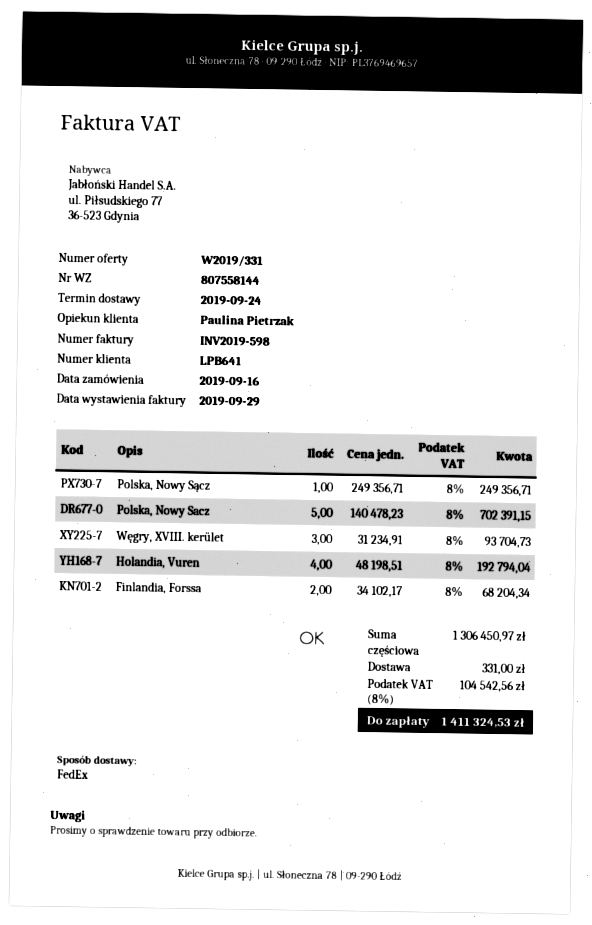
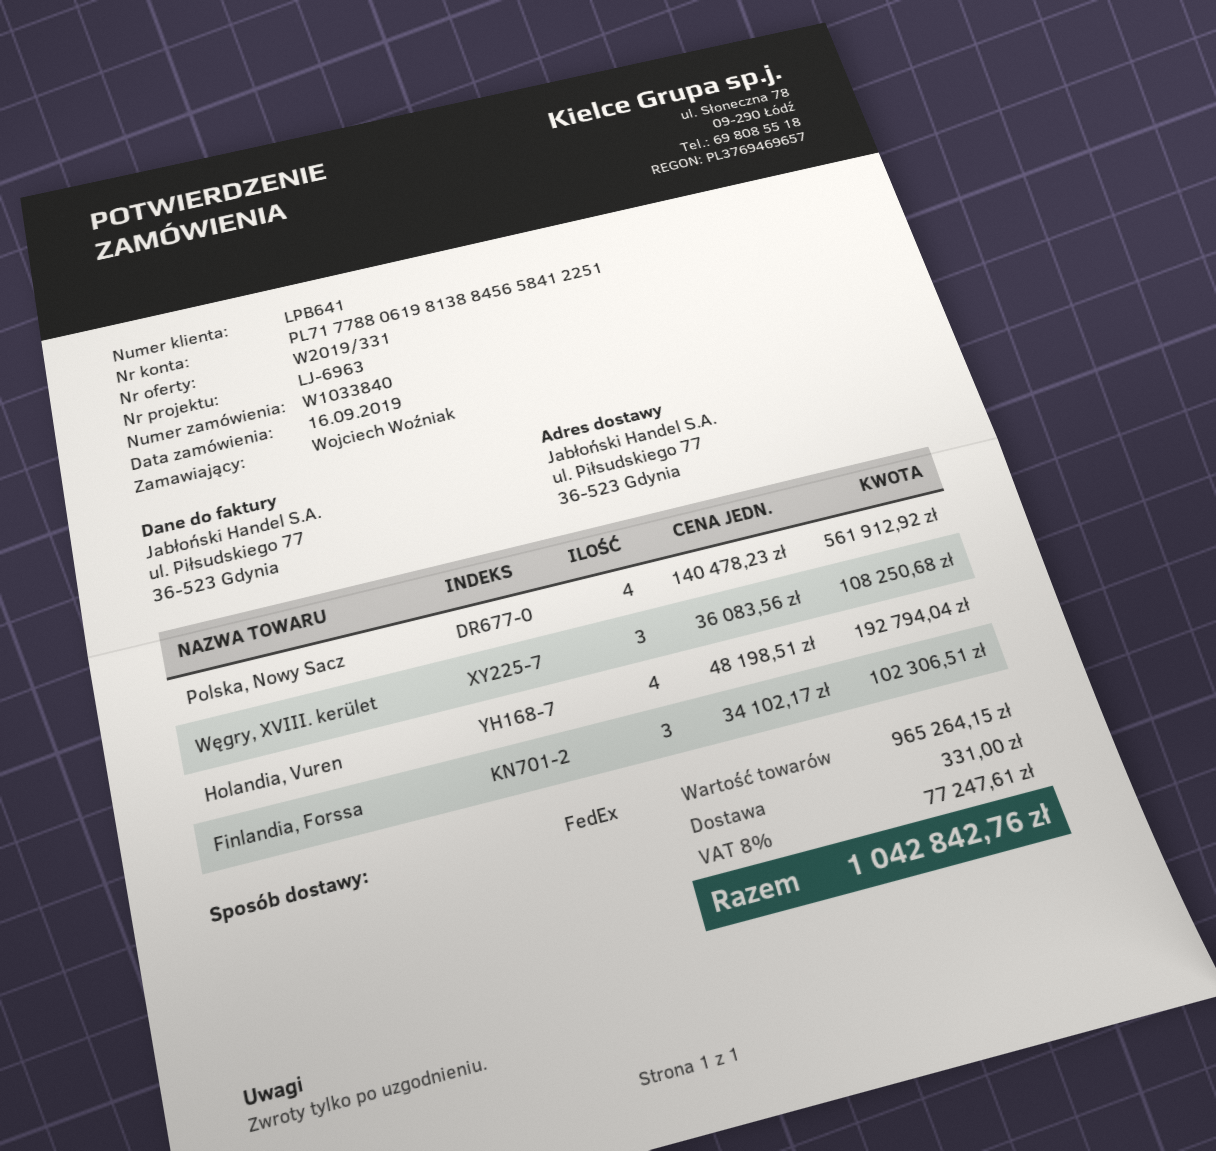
Polska, Nowy Sącz: 1 x 249356.71 = 249356.71 -> none
Polska, Nowy Sacz: 5 x 140478.23 = 702391.15 -> 4 x 140478.23 = 561912.92
Węgry, XVIII. kerület: 3 x 31234.91 = 93704.73 -> 3 x 36083.56 = 108250.68
Finlandia, Forssa: 2 x 34102.17 = 68204.34 -> 3 x 34102.17 = 102306.51
subtotal: 1306450.97 -> 965264.15
tax: 8% = 104542.56 -> 8% = 77247.61
total: 1411324.53 -> 1042842.76

